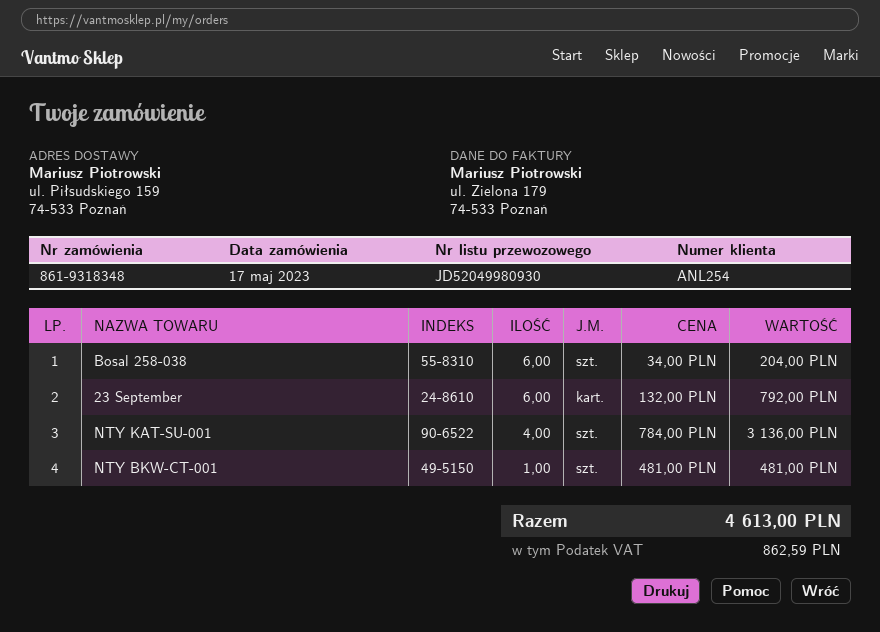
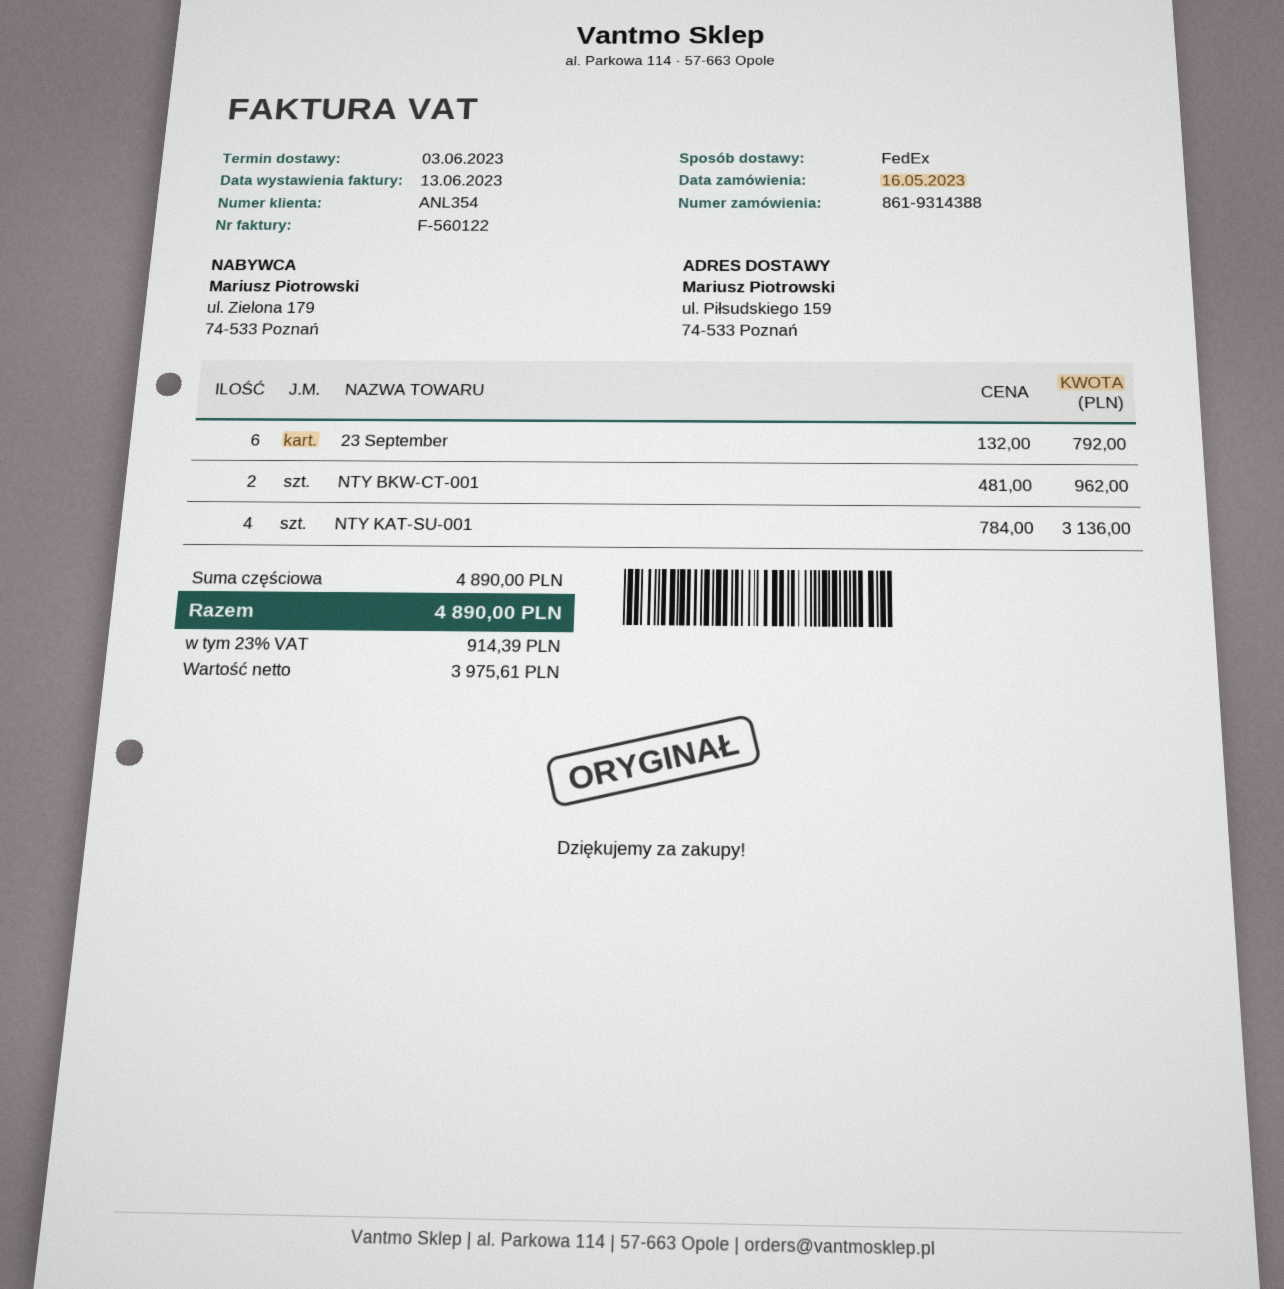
order number: 861-9318348 -> 861-9314388
order date: 2023-05-17 -> 2023-05-16
customer number: ANL254 -> ANL354
Bosal 258-038: 6 x 34.00 = 204.00 -> none
NTY BKW-CT-001: 1 x 481.00 = 481.00 -> 2 x 481.00 = 962.00
tax: 862.59 -> 914.39
total: 4613.00 -> 4890.00

